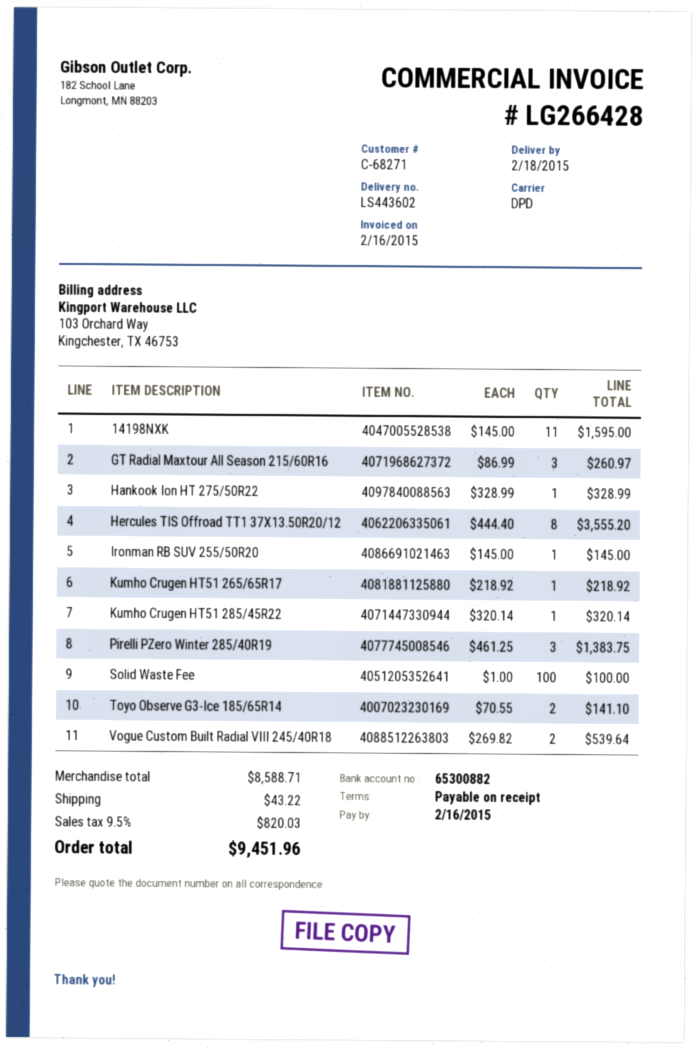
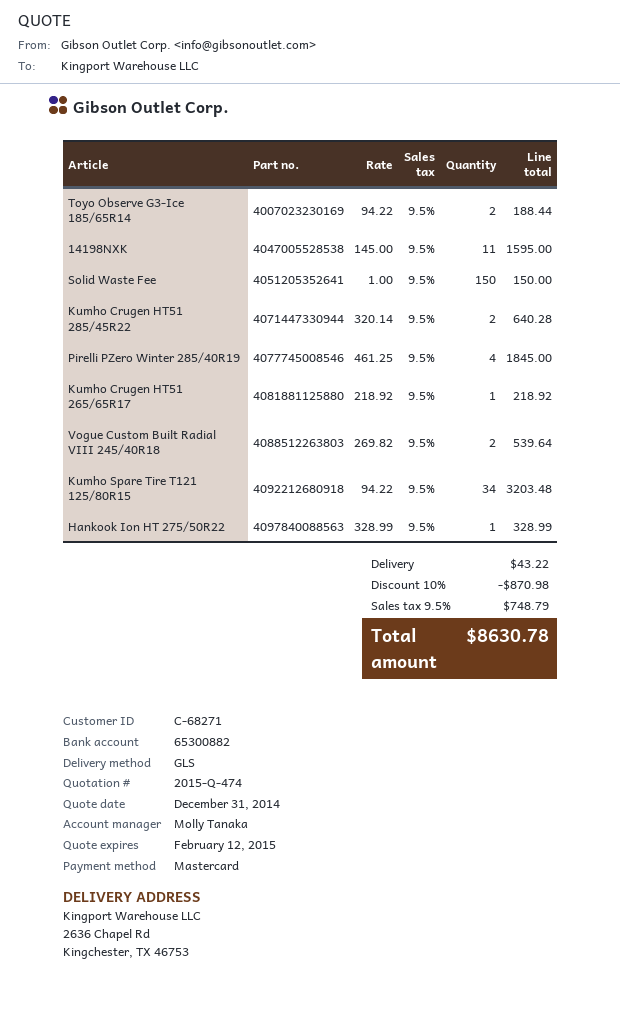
shipping method: DPD -> GLS
GT Radial Maxtour All Season 215/60R16: 3 x 86.99 = 260.97 -> none
Hercules TIS Offroad TT1 37X13.50R20/12: 8 x 444.40 = 3555.20 -> none
Ironman RB SUV 255/50R20: 1 x 145.00 = 145.00 -> none
Kumho Crugen HT51 285/45R22: 1 x 320.14 = 320.14 -> 2 x 320.14 = 640.28
Pirelli PZero Winter 285/40R19: 3 x 461.25 = 1383.75 -> 4 x 461.25 = 1845.00
Solid Waste Fee: 100 x 1.00 = 100.00 -> 150 x 1.00 = 150.00
Toyo Observe G3-Ice 185/65R14: 2 x 70.55 = 141.10 -> 2 x 94.22 = 188.44
Kumho Spare Tire T121 125/80R15: none -> 34 x 94.22 = 3203.48
discount: none -> 10% = 870.98
tax: 9.5% = 820.03 -> 9.5% = 748.79
total: 9451.96 -> 8630.78

